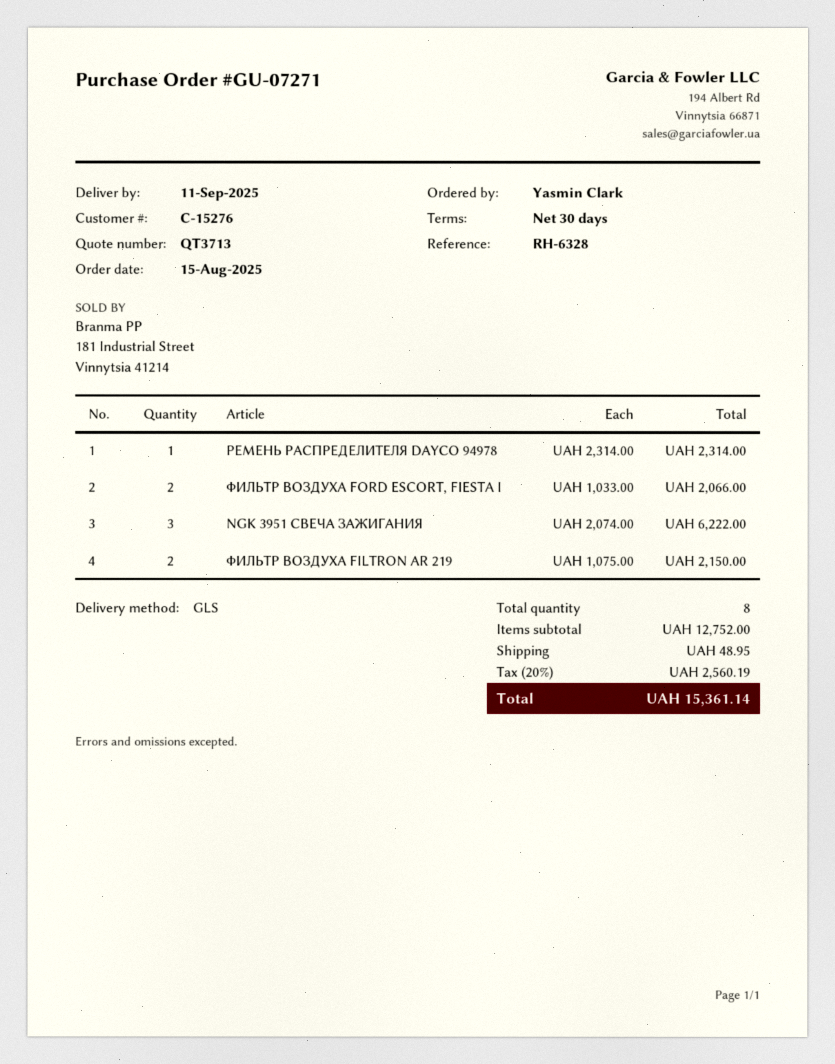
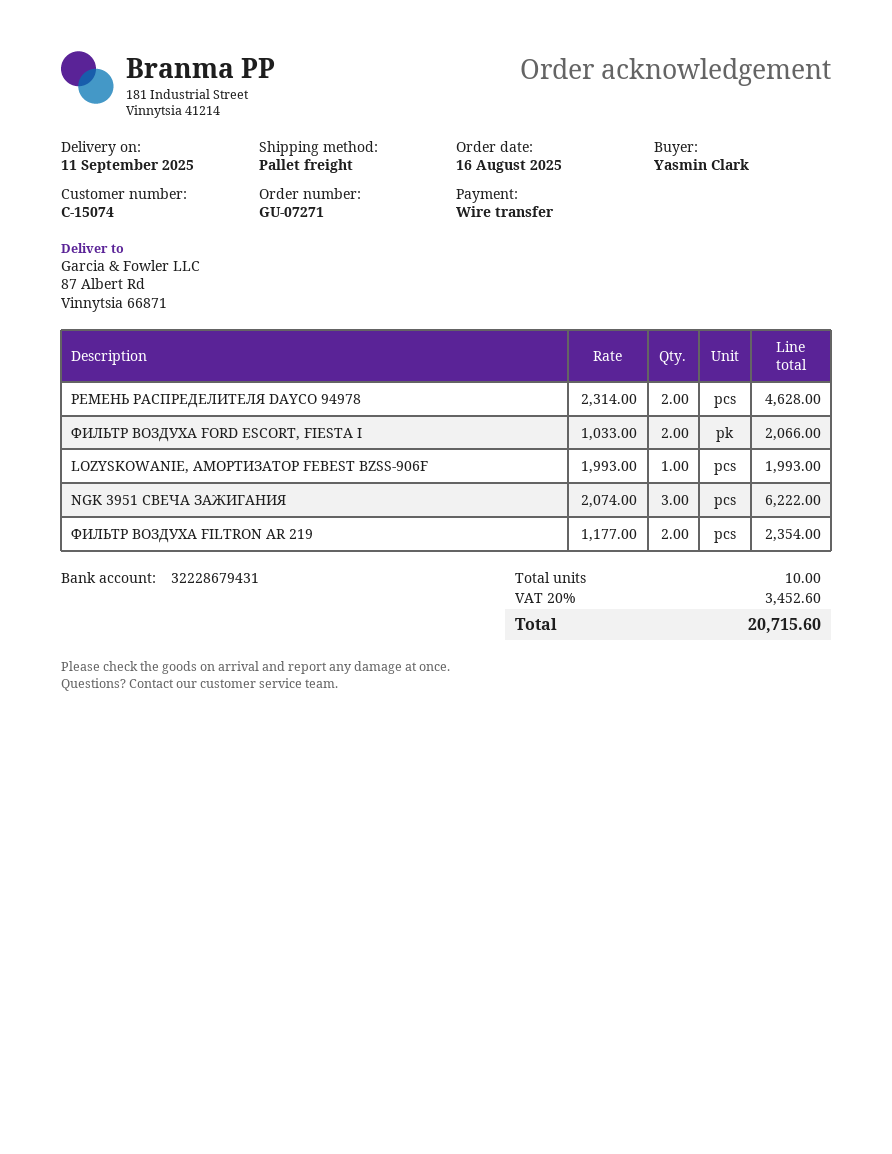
order date: 2025-08-15 -> 2025-08-16
customer number: C-15276 -> C-15074
shipping method: GLS -> pallet freight
РЕМЕНЬ РАСПРЕДЕЛИТЕЛЯ DAYCO 94978: 1 x 2314.00 = 2314.00 -> 2 x 2314.00 = 4628.00
ФИЛЬТР ВОЗДУХА FILTRON AR 219: 2 x 1075.00 = 2150.00 -> 2 x 1177.00 = 2354.00
LOZYSKOWANIE, АМОРТИЗАТОР FEBEST BZSS-906F: none -> 1 x 1993.00 = 1993.00
total quantity: 8 -> 10
shipping: 48.95 -> none
tax: 20% = 2560.19 -> 20% = 3452.60
total: 15361.14 -> 20715.60

